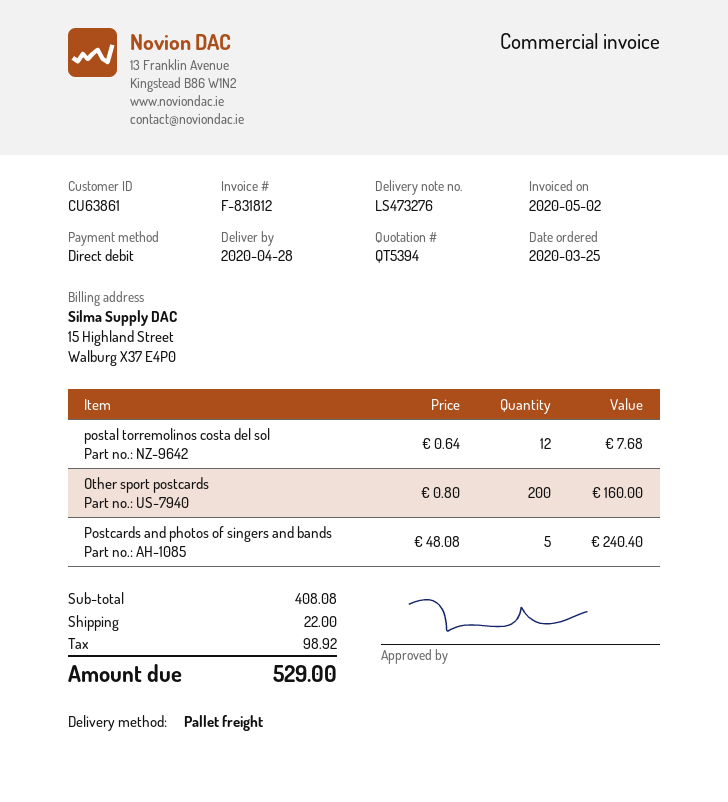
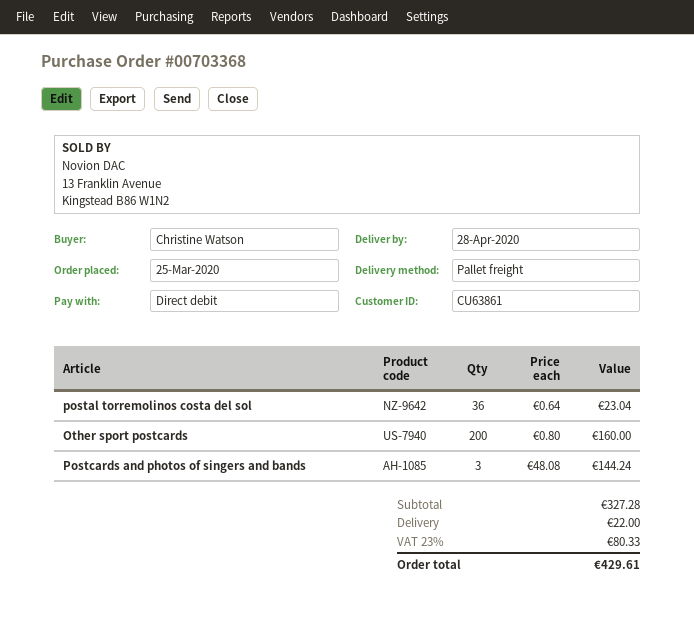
postal torremolinos costa del sol: 12 x 0.64 = 7.68 -> 36 x 0.64 = 23.04
Postcards and photos of singers and bands: 5 x 48.08 = 240.40 -> 3 x 48.08 = 144.24
subtotal: 408.08 -> 327.28
tax: 98.92 -> 80.33
total: 529.00 -> 429.61

